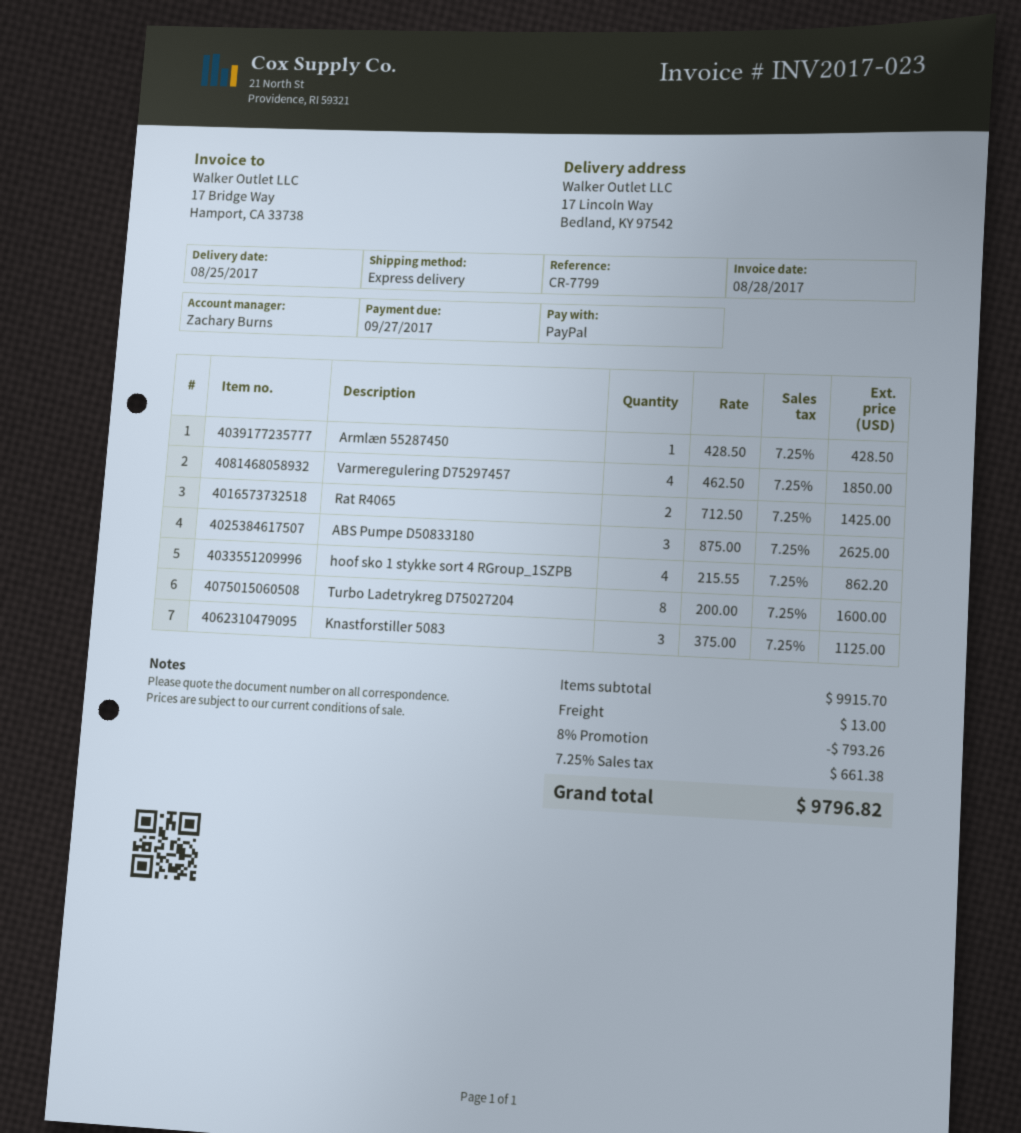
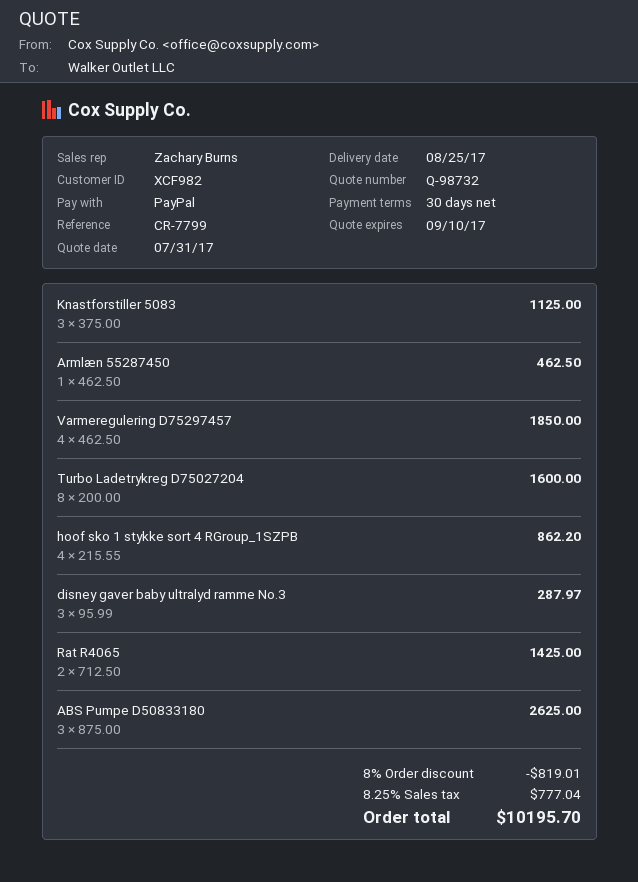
Armlæn 55287450: 1 x 428.50 = 428.50 -> 1 x 462.50 = 462.50
disney gaver baby ultralyd ramme No.3: none -> 3 x 95.99 = 287.97
discount: 8% = 793.26 -> 8% = 819.01
shipping: 13.00 -> none
tax: 7.25% = 661.38 -> 8.25% = 777.04
total: 9796.82 -> 10195.70

